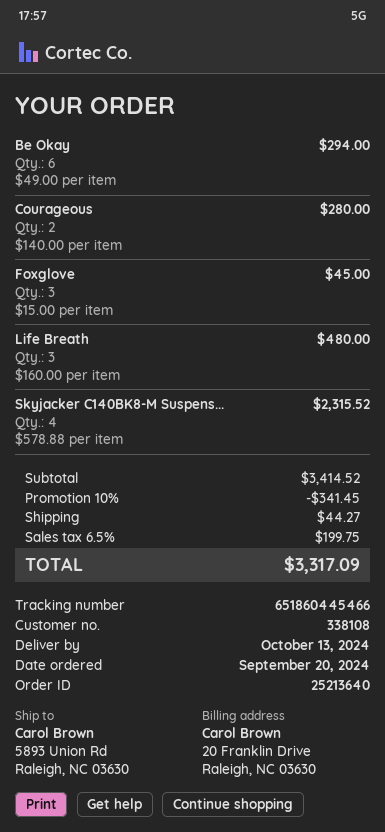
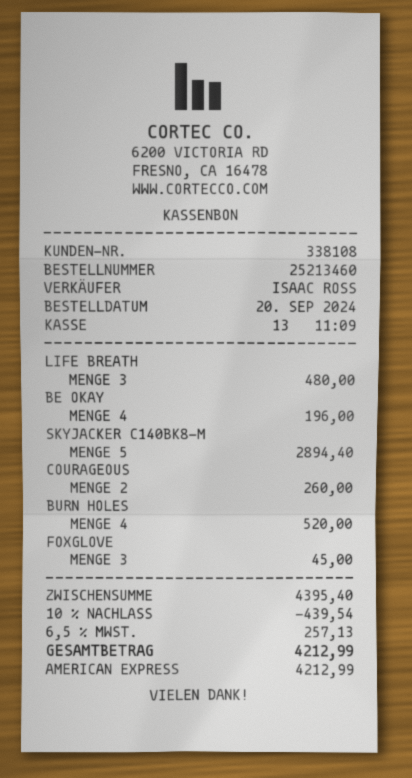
order number: 25213640 -> 25213460
Be Okay: 6 for 294.00 -> 4 for 196.00
Courageous: 2 for 280.00 -> 2 for 260.00
Skyjacker C140BK8-M Suspens...: 4 for 2315.52 -> 5 for 2894.40
BURN HOLES: none -> 4 for 520.00
subtotal: 3414.52 -> 4395.40
discount: 10% = 341.45 -> 10% = 439.54
shipping: 44.27 -> none
tax: 6.5% = 199.75 -> 6.5% = 257.13
total: 3317.09 -> 4212.99

